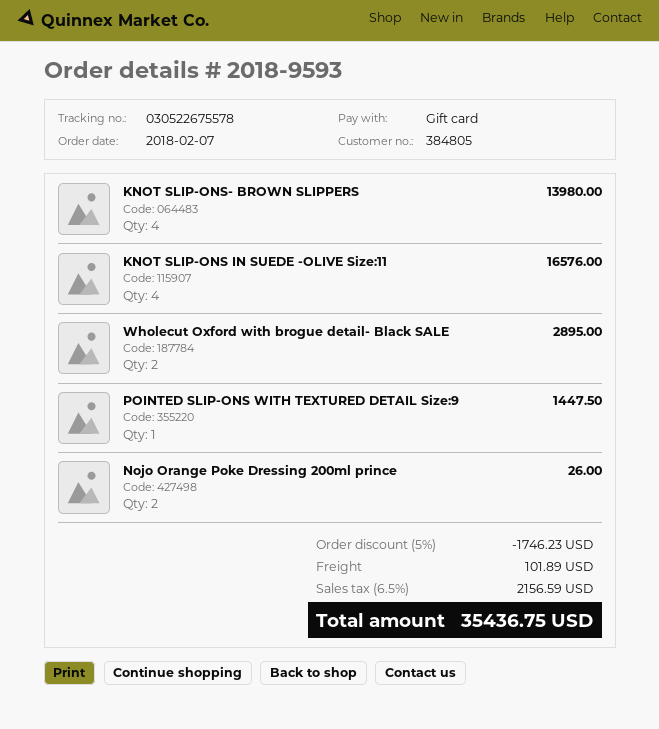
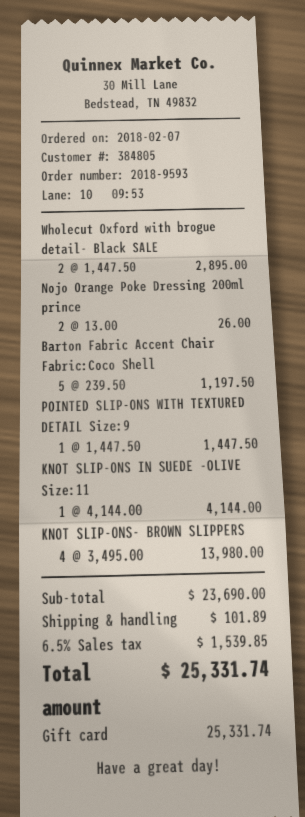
KNOT SLIP-ONS IN SUEDE -OLIVE Size:11: 4 for 16576.00 -> 1 for 4144.00
Barton Fabric Accent Chair Fabric:Coco Shell: none -> 5 for 1197.50
discount: 5% = 1746.23 -> none
tax: 6.5% = 2156.59 -> 6.5% = 1539.85
total: 35436.75 -> 25331.74

